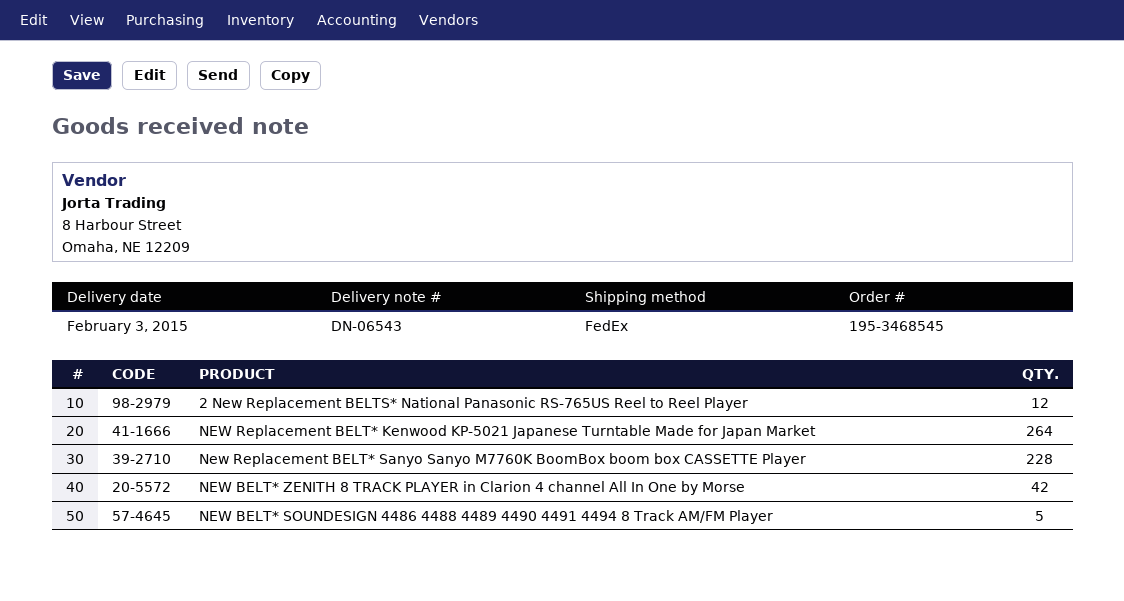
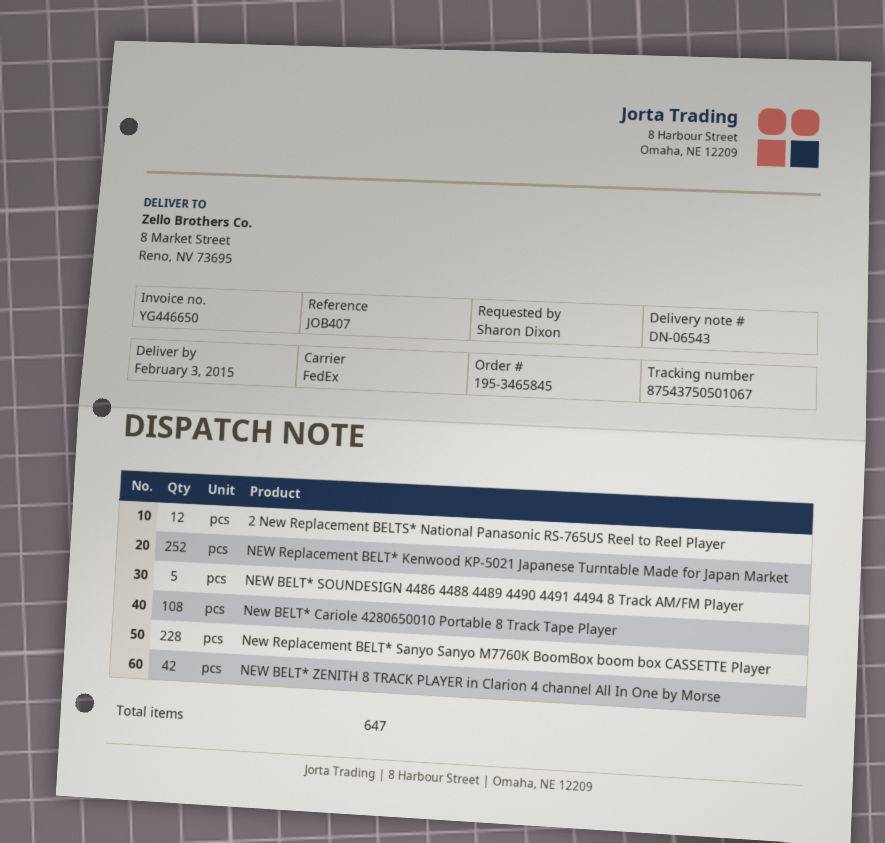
order number: 195-3468545 -> 195-3465845
NEW Replacement BELT* Kenwood KP-5021 Japanese Turntable Made for Japan Market: 264 -> 252
New BELT* Cariole 4280650010 Portable 8 Track Tape Player: none -> 108

